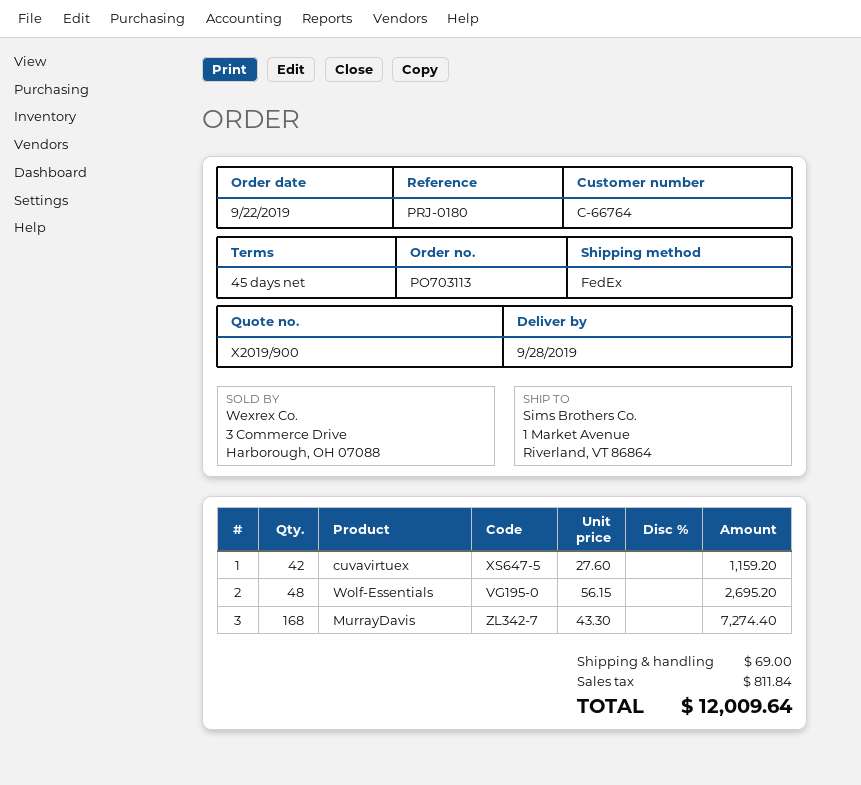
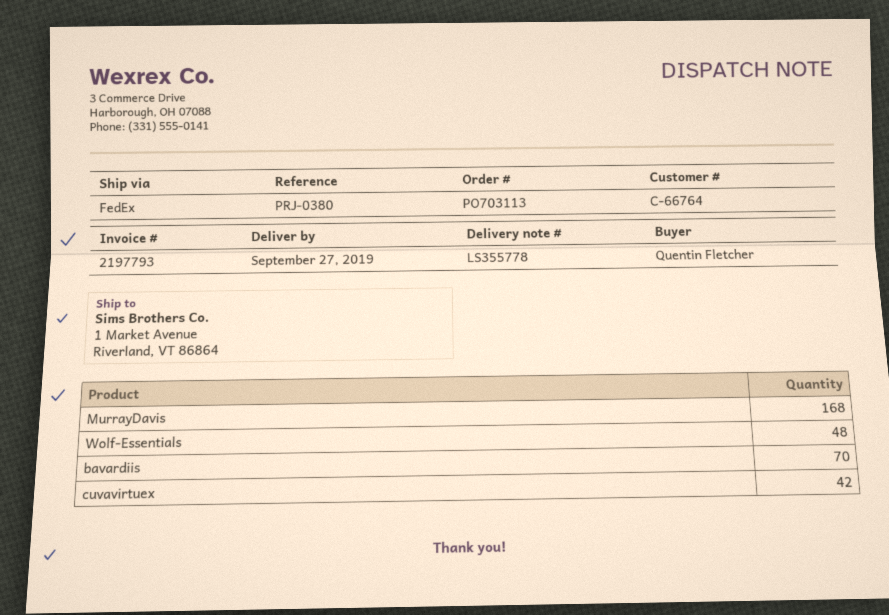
delivery date: 2019-09-28 -> 2019-09-27
reference: PRJ-0180 -> PRJ-0380
bavardiis: none -> 70

